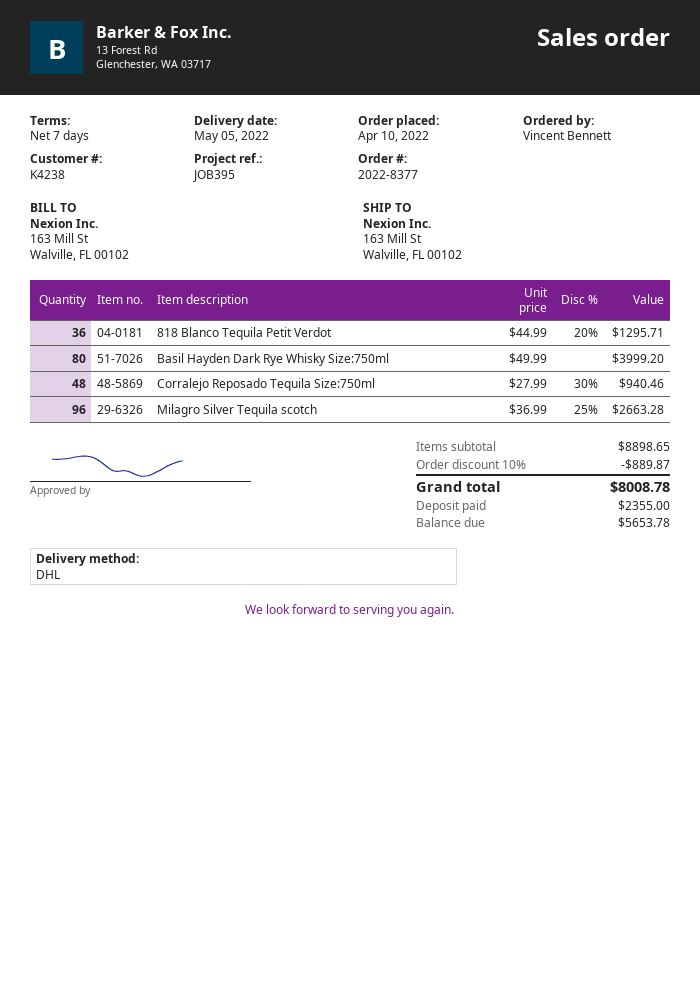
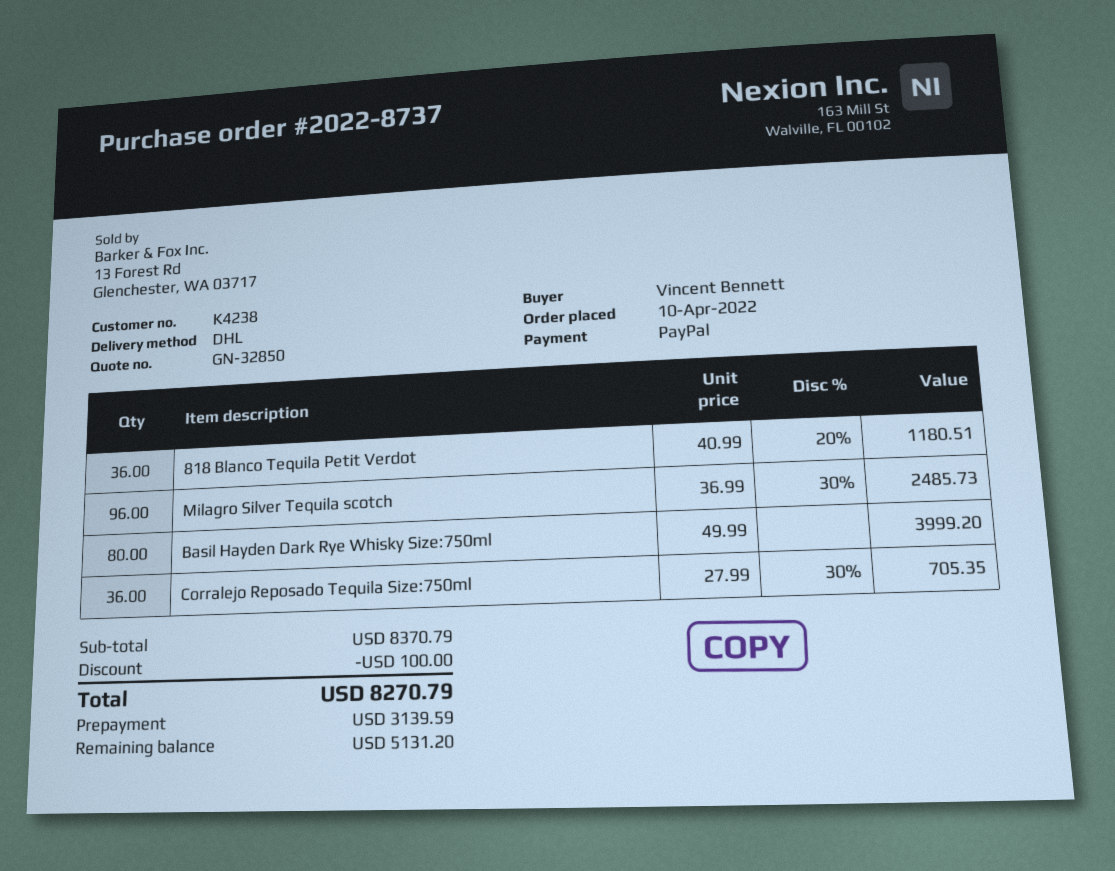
order number: 2022-8377 -> 2022-8737
818 Blanco Tequila Petit Verdot: 36 x 44.99 - 20% = 1295.71 -> 36 x 40.99 - 20% = 1180.51
Corralejo Reposado Tequila Size:750ml: 48 x 27.99 - 30% = 940.46 -> 36 x 27.99 - 30% = 705.35
Milagro Silver Tequila scotch: 96 x 36.99 - 25% = 2663.28 -> 96 x 36.99 - 30% = 2485.73
subtotal: 8898.65 -> 8370.79
discount: 889.87 -> 100.00
total: 8008.78 -> 8270.79
deposit: 2355.00 -> 3139.59
balance: 5653.78 -> 5131.20

